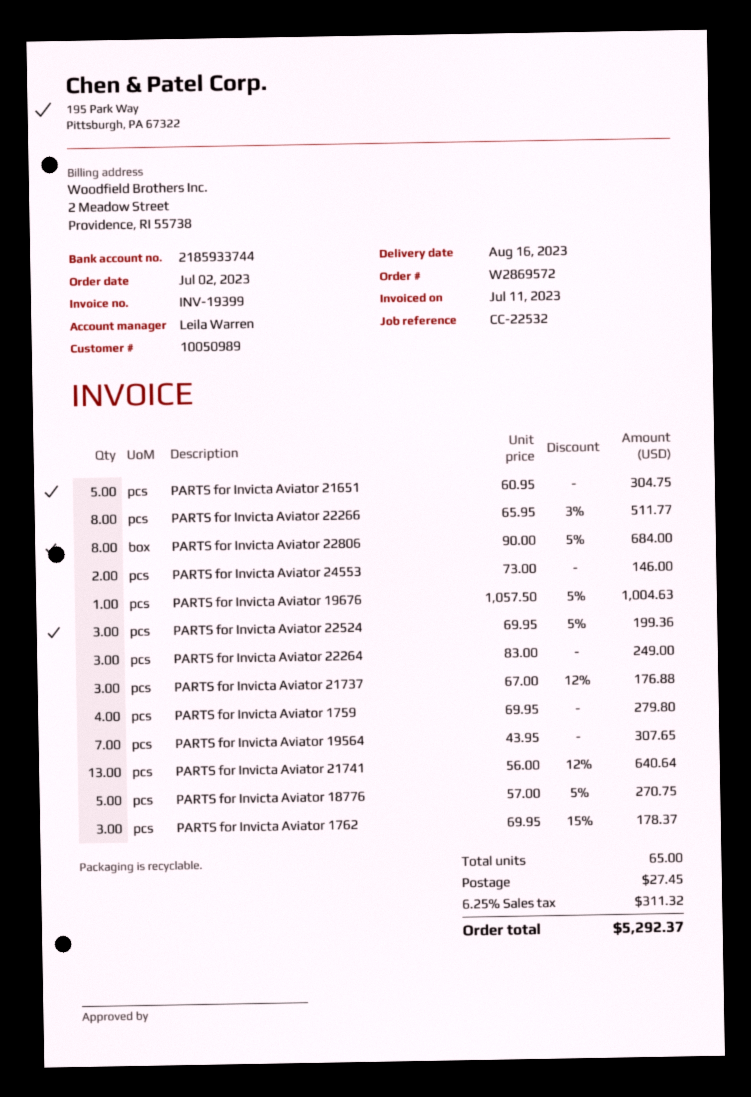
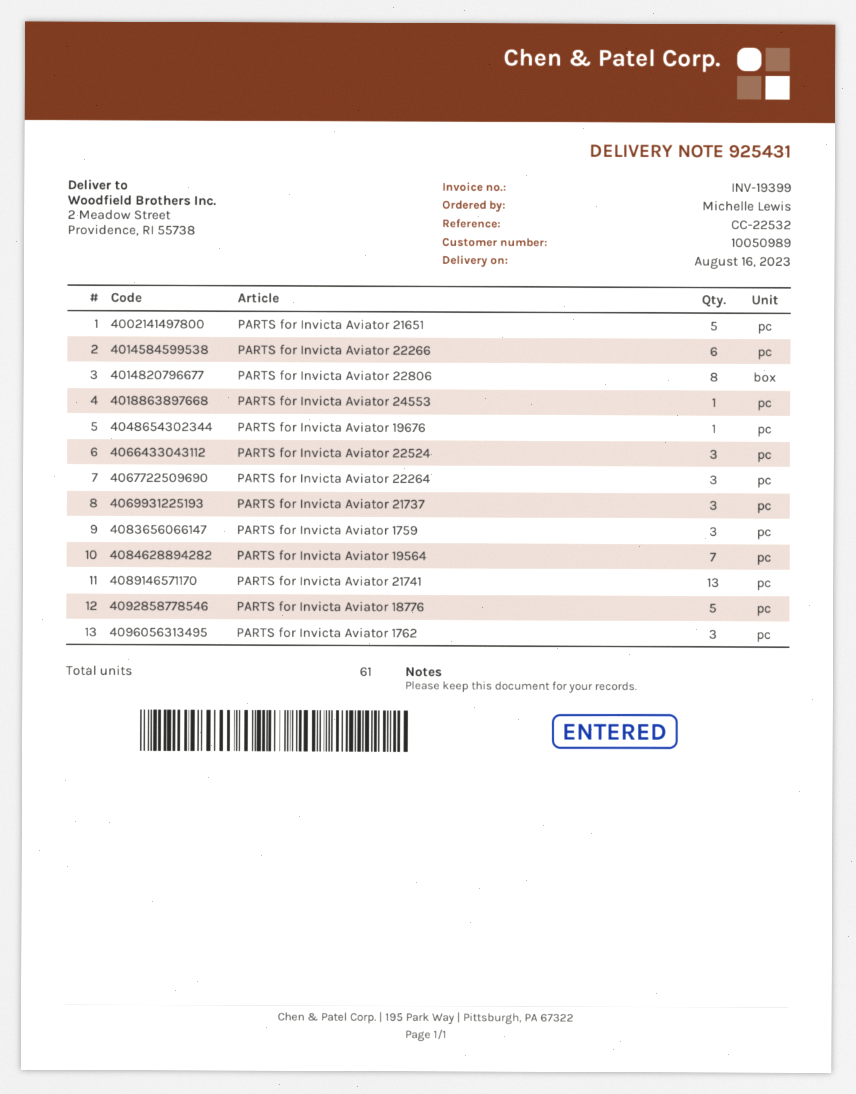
PARTS for Invicta Aviator 22266: 8 -> 6
PARTS for Invicta Aviator 24553: 2 -> 1
PARTS for Invicta Aviator 1759: 4 -> 3
total quantity: 65 -> 61

